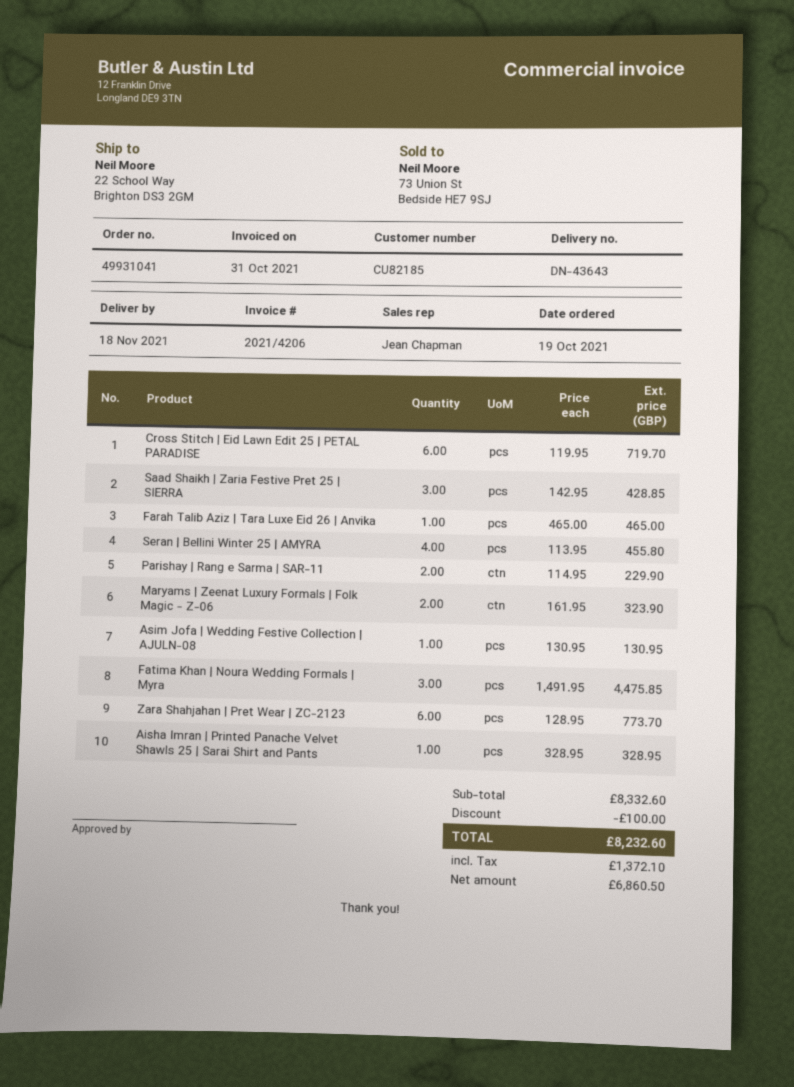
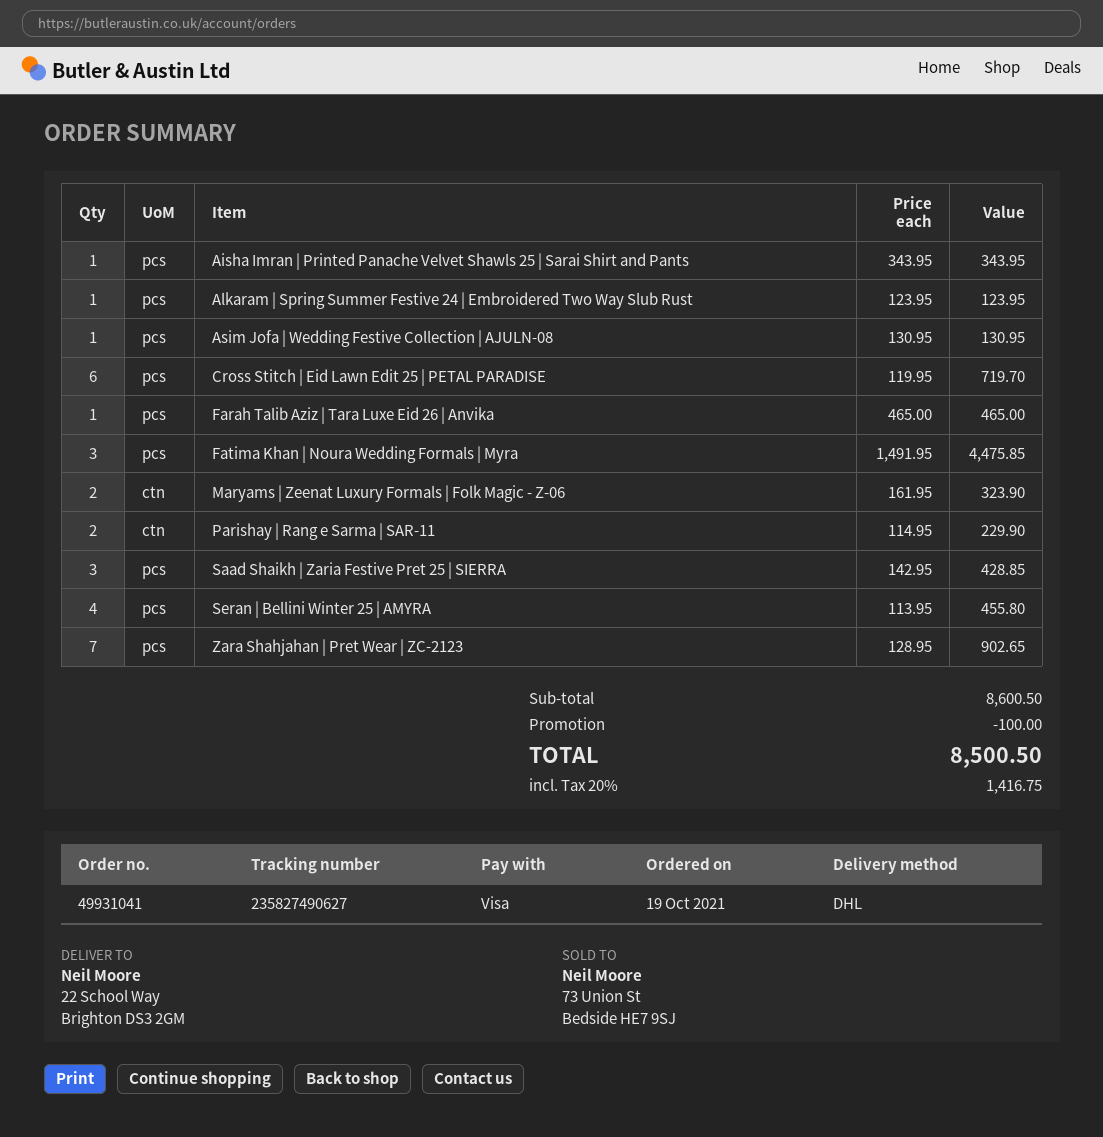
Zara Shahjahan | Pret Wear | ZC-2123: 6 x 128.95 = 773.70 -> 7 x 128.95 = 902.65
Aisha Imran | Printed Panache Velvet Shawls 25 | Sarai Shirt and Pants: 1 x 328.95 = 328.95 -> 1 x 343.95 = 343.95
Alkaram | Spring Summer Festive 24 | Embroidered Two Way Slub Rust: none -> 1 x 123.95 = 123.95
subtotal: 8332.60 -> 8600.50
tax: 1372.10 -> 1416.75
total: 8232.60 -> 8500.50

